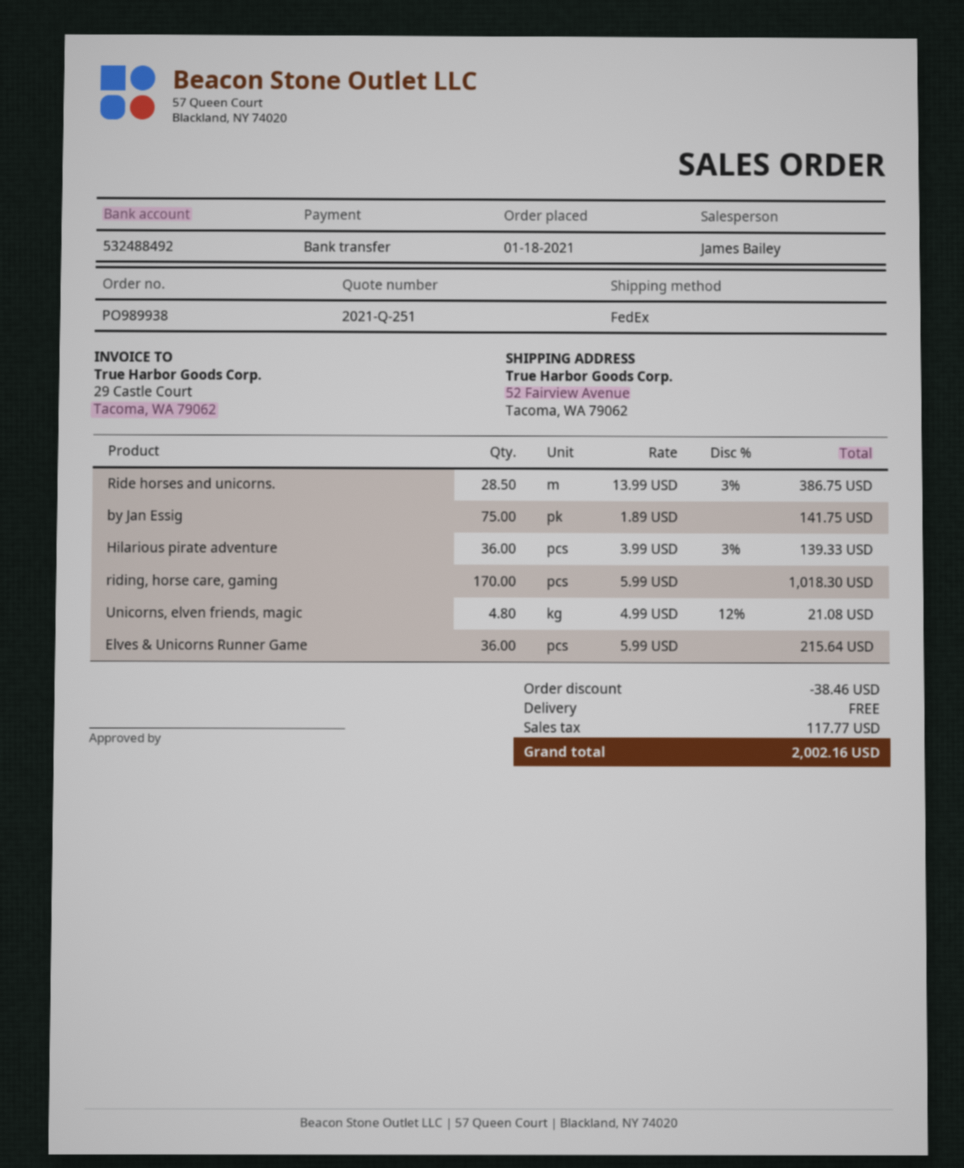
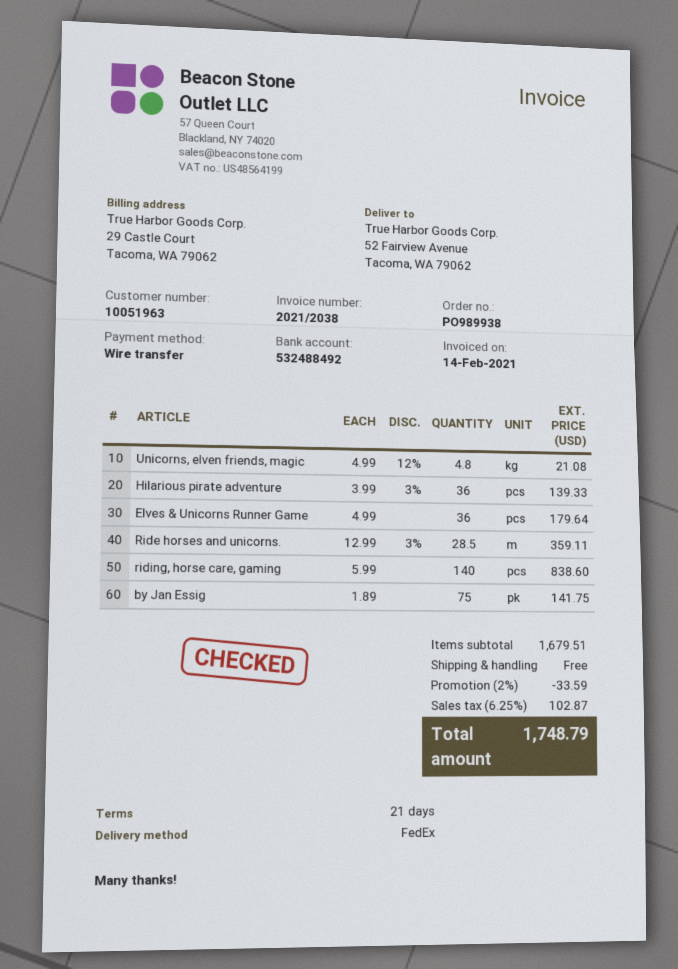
Ride horses and unicorns.: 28.5 x 13.99 - 3% = 386.75 -> 28.5 x 12.99 - 3% = 359.11
riding, horse care, gaming: 170 x 5.99 = 1018.30 -> 140 x 5.99 = 838.60
Elves & Unicorns Runner Game: 36 x 5.99 = 215.64 -> 36 x 4.99 = 179.64
discount: 38.46 -> 33.59
tax: 117.77 -> 102.87
total: 2002.16 -> 1748.79

